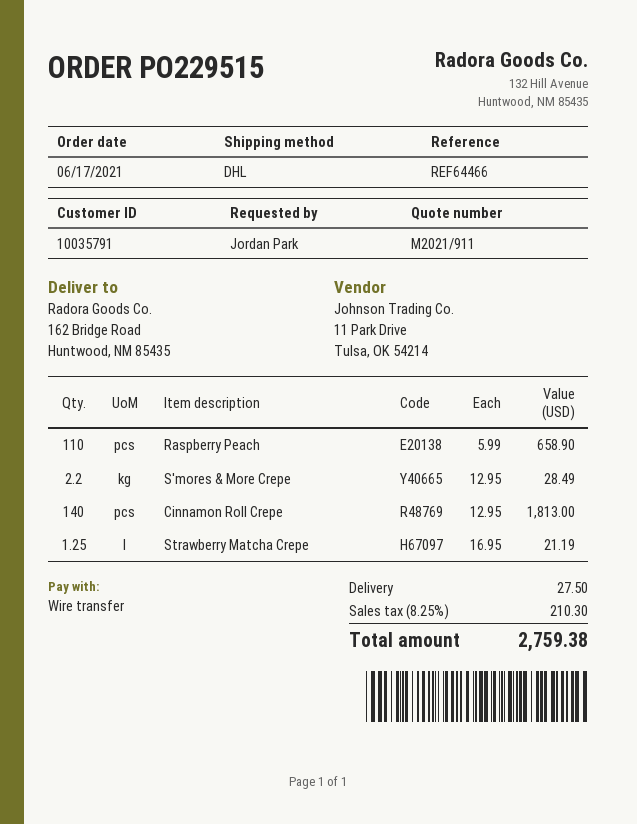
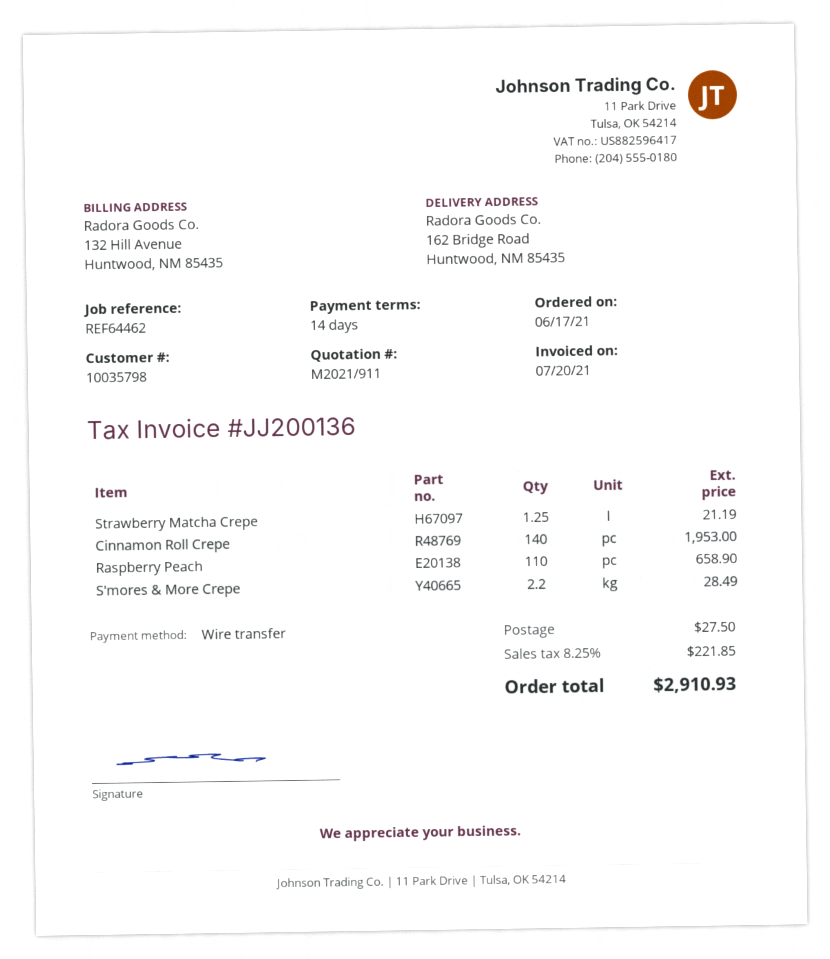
customer number: 10035791 -> 10035798
reference: REF64466 -> REF64462
Cinnamon Roll Crepe: 140 for 1813.00 -> 140 for 1953.00
tax: 8.25% = 210.30 -> 8.25% = 221.85
total: 2759.38 -> 2910.93

